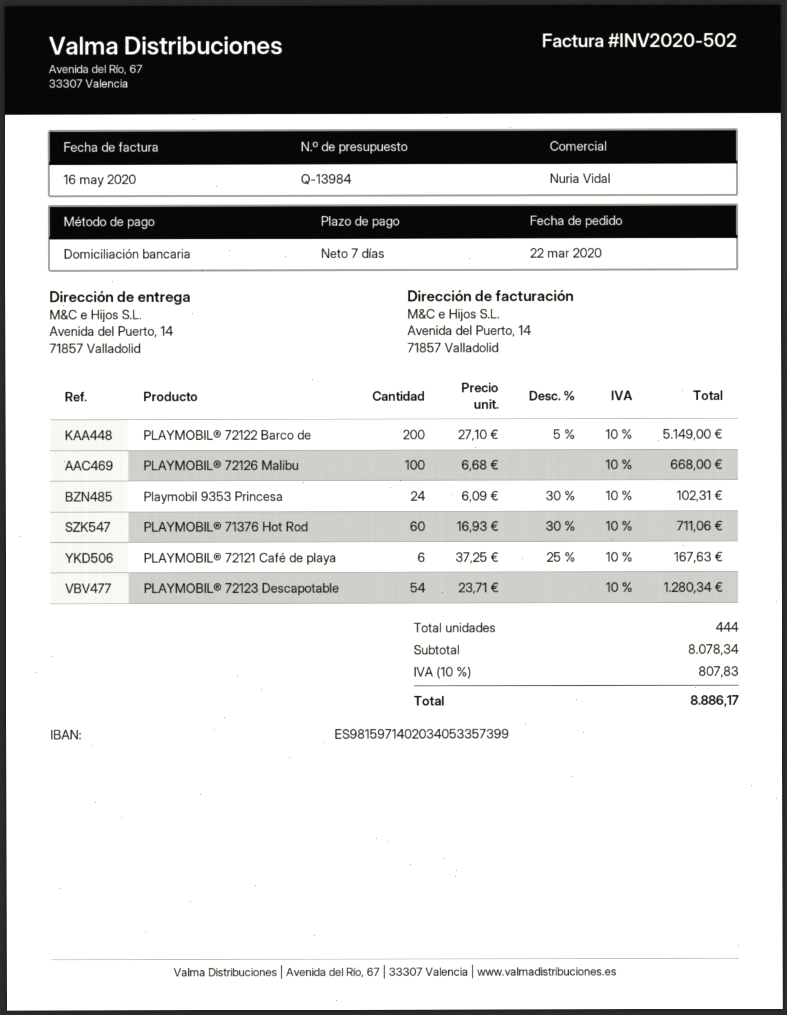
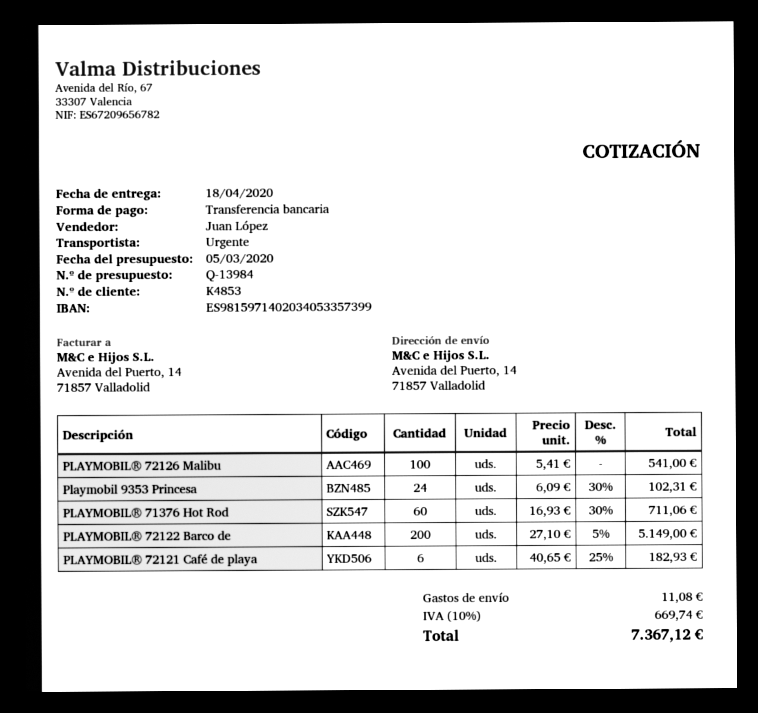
sales rep: Nuria Vidal -> Juan López
payment method: direct debit -> bank transfer
PLAYMOBIL® 72126 Malibu: 100 x 6.68 = 668.00 -> 100 x 5.41 = 541.00
PLAYMOBIL® 72121 Café de playa: 6 x 37.25 - 25% = 167.63 -> 6 x 40.65 - 25% = 182.93
PLAYMOBIL® 72123 Descapotable: 54 x 23.71 = 1280.34 -> none
shipping: none -> 11.08
tax: 10% = 807.83 -> 10% = 669.74
total: 8886.17 -> 7367.12

